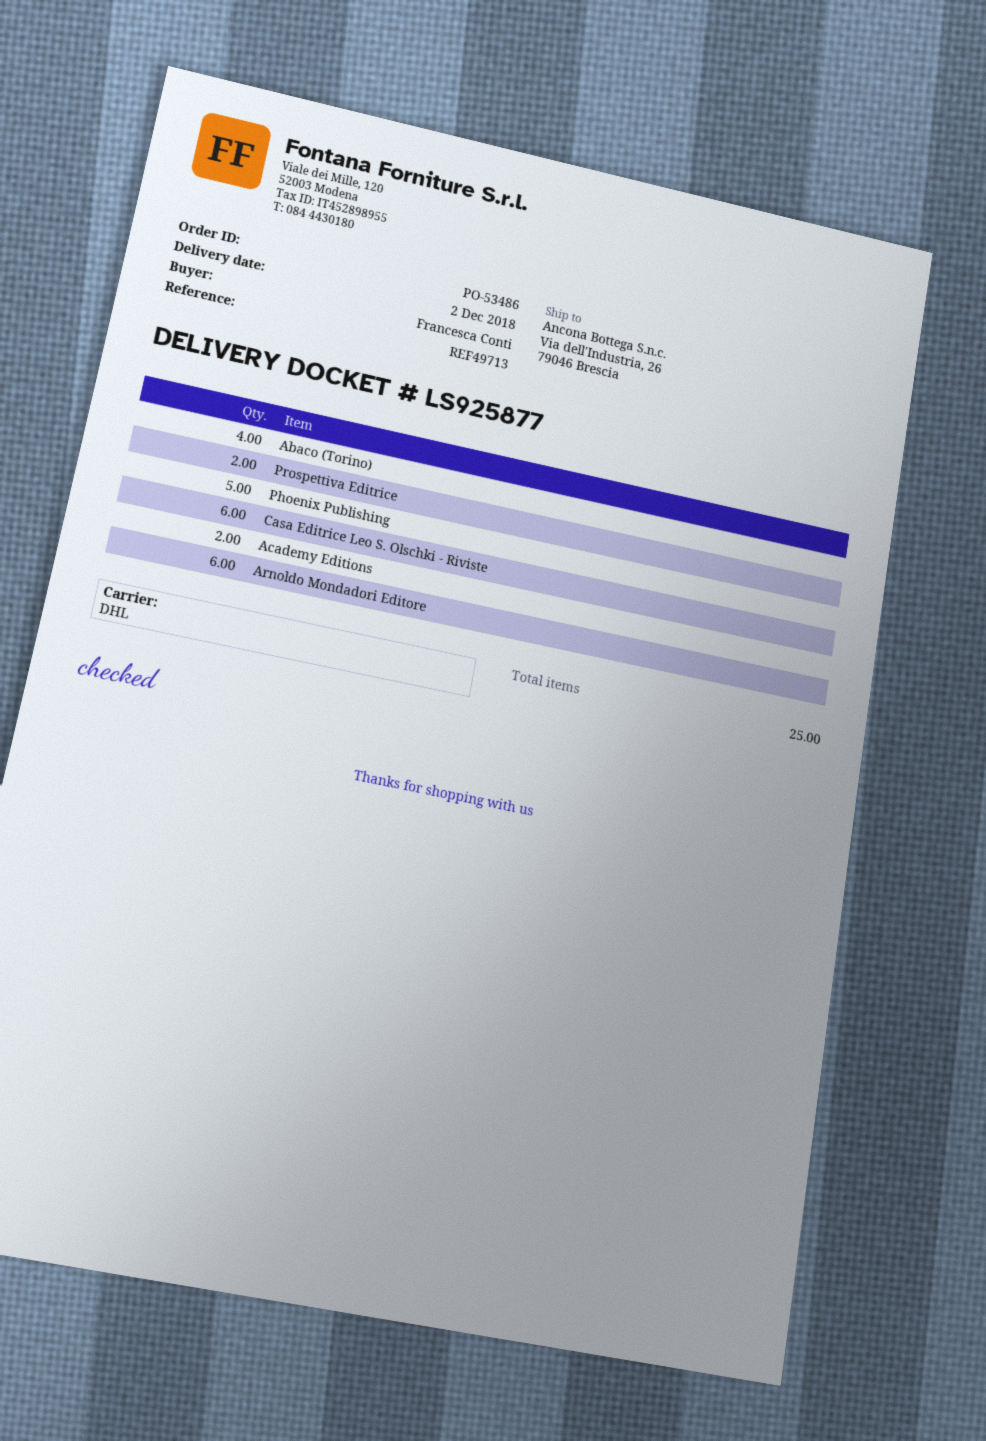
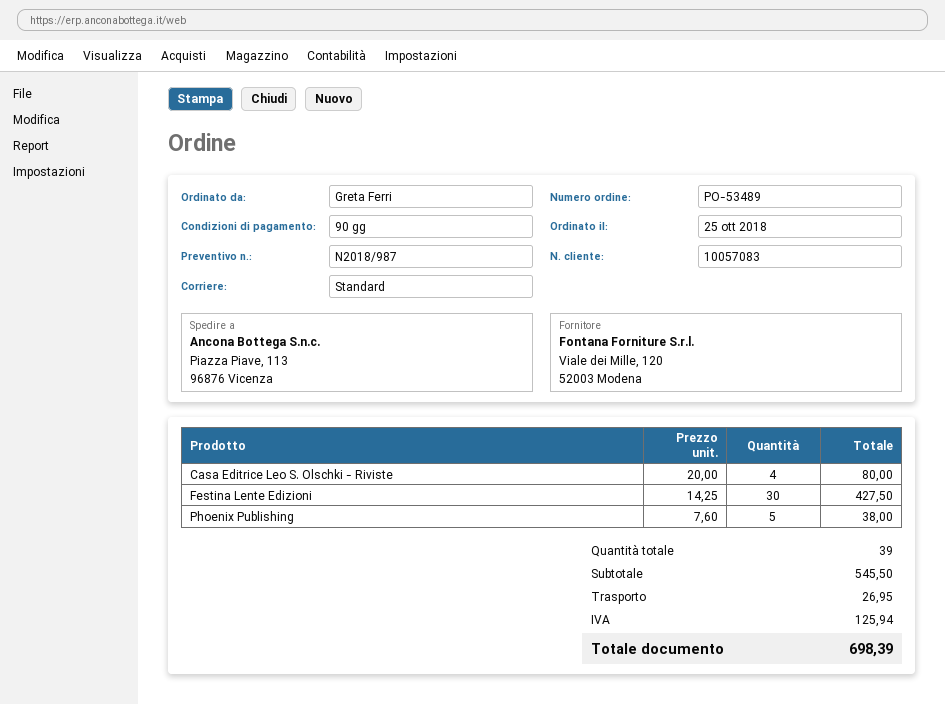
order number: PO-53486 -> PO-53489
ordered by: Francesca Conti -> Greta Ferri
shipping method: DHL -> standard
ship to: Via dell'Industria, 26, 79046 Brescia -> Piazza Piave, 113, 96876 Vicenza
Abaco (Torino): 4 -> none
Prospettiva Editrice: 2 -> none
Casa Editrice Leo S. Olschki - Riviste: 6 -> 4
Academy Editions: 2 -> none
Arnoldo Mondadori Editore: 6 -> none
Festina Lente Edizioni: none -> 30
total quantity: 25 -> 39

